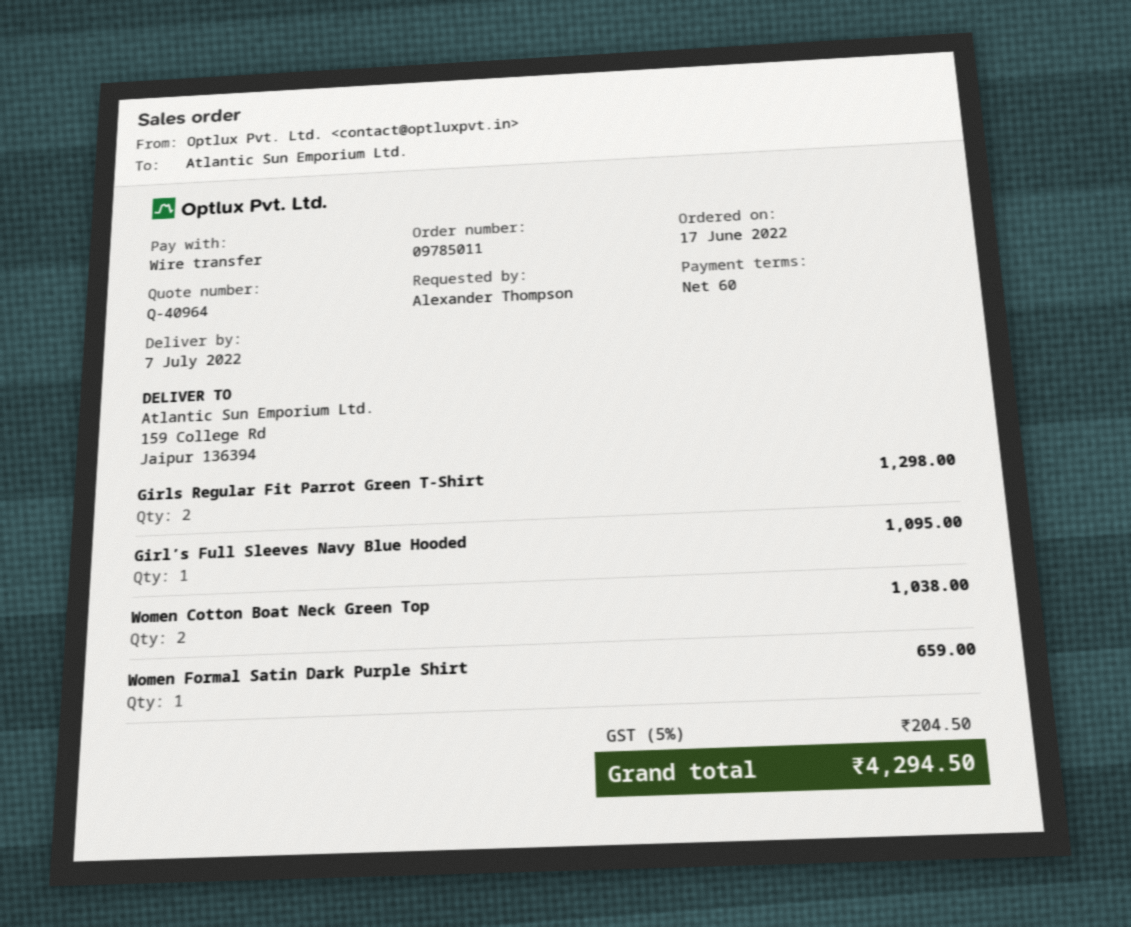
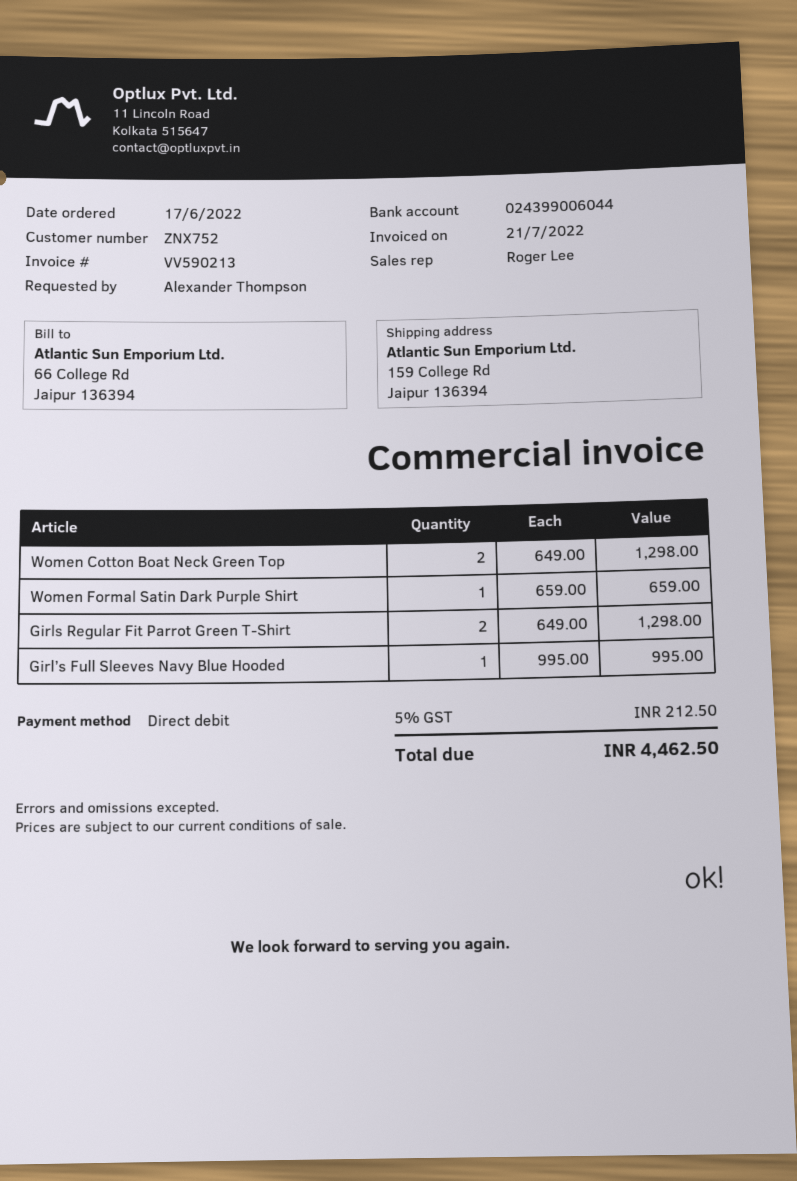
payment method: bank transfer -> direct debit
Girl’s Full Sleeves Navy Blue Hooded: 1 for 1095.00 -> 1 for 995.00
Women Cotton Boat Neck Green Top: 2 for 1038.00 -> 2 for 1298.00
tax: 5% = 204.50 -> 5% = 212.50
total: 4294.50 -> 4462.50

